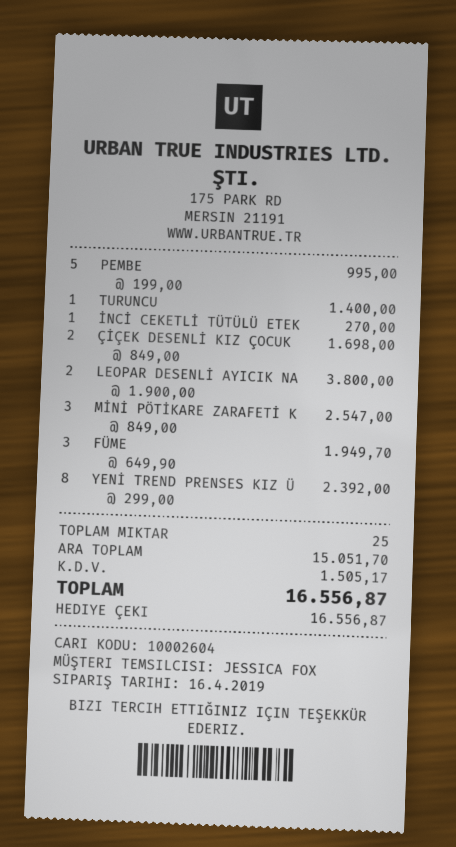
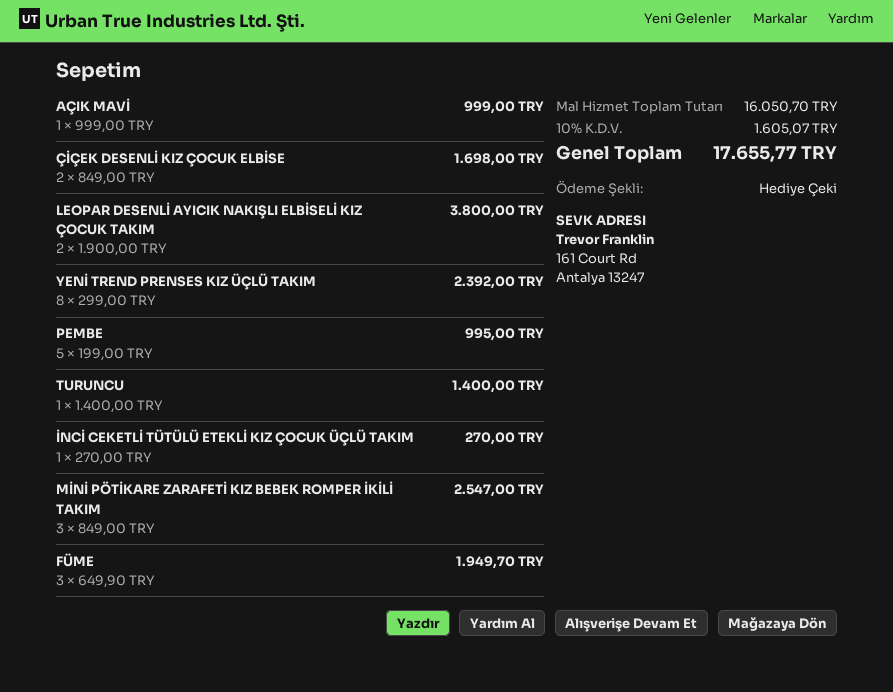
AÇIK MAVİ: none -> 1 x 999.00 = 999.00
subtotal: 15051.70 -> 16050.70
tax: 1505.17 -> 1605.07
total: 16556.87 -> 17655.77

